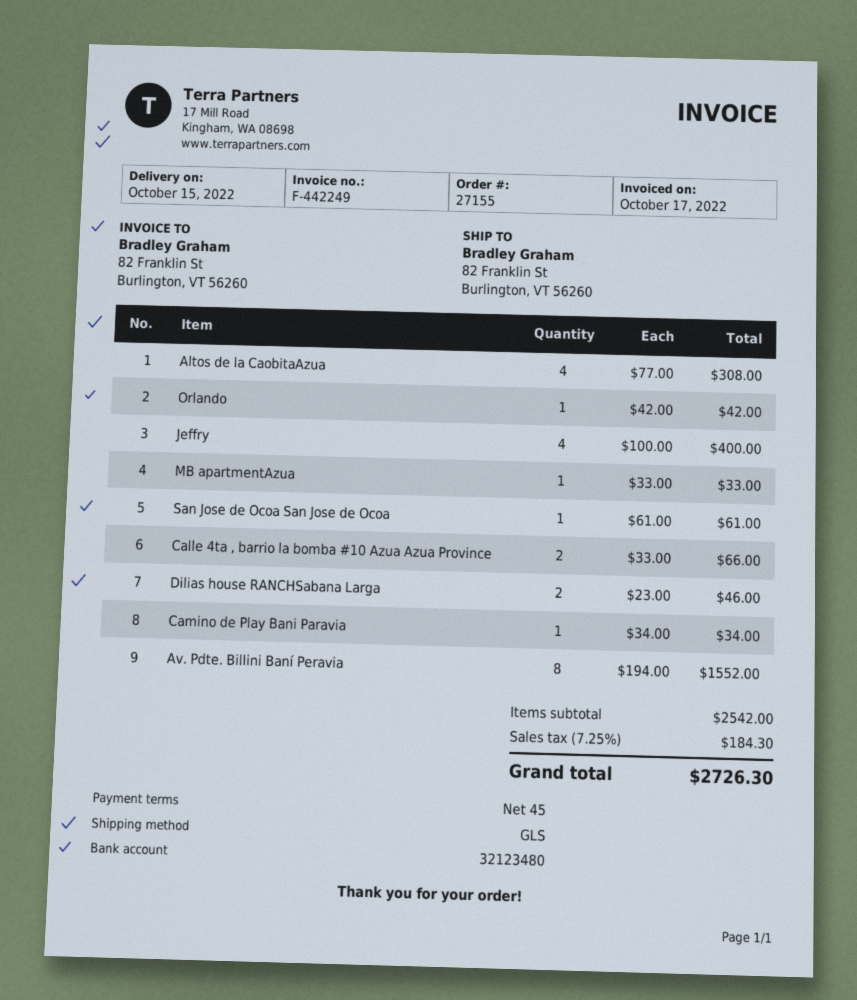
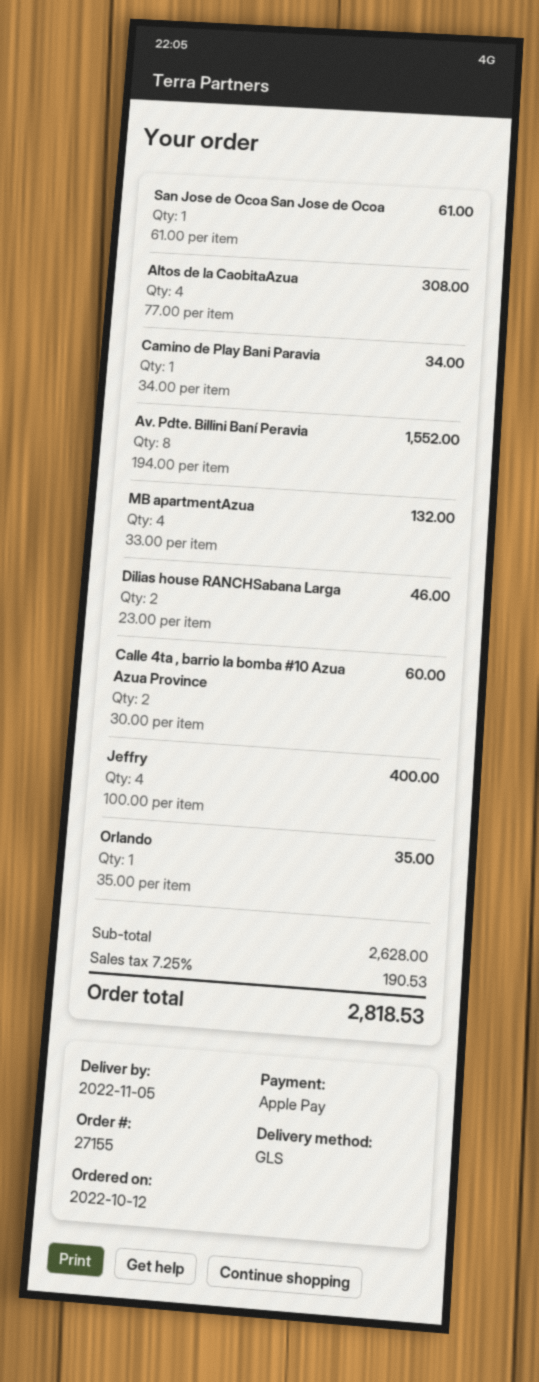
delivery date: 2022-10-15 -> 2022-11-05
Orlando: 1 x 42.00 = 42.00 -> 1 x 35.00 = 35.00
MB apartmentAzua: 1 x 33.00 = 33.00 -> 4 x 33.00 = 132.00
Calle 4ta , barrio la bomba #10 Azua Azua Province: 2 x 33.00 = 66.00 -> 2 x 30.00 = 60.00
subtotal: 2542.00 -> 2628.00
tax: 7.25% = 184.30 -> 7.25% = 190.53
total: 2726.30 -> 2818.53

